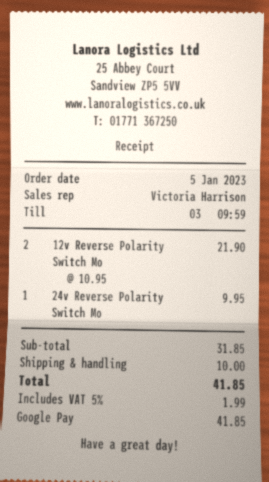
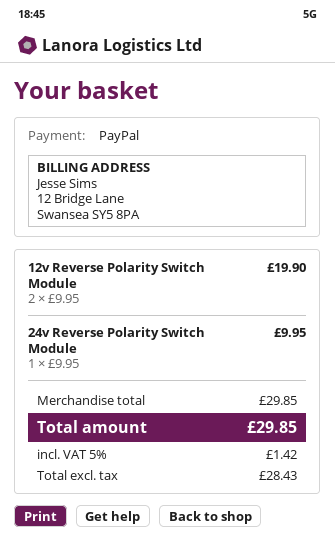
payment method: Google Pay -> PayPal
12v Reverse Polarity Switch Mo: 2 x 10.95 = 21.90 -> 2 x 9.95 = 19.90
subtotal: 31.85 -> 29.85
shipping: 10.00 -> none
tax: 5% = 1.99 -> 5% = 1.42
total: 41.85 -> 29.85

